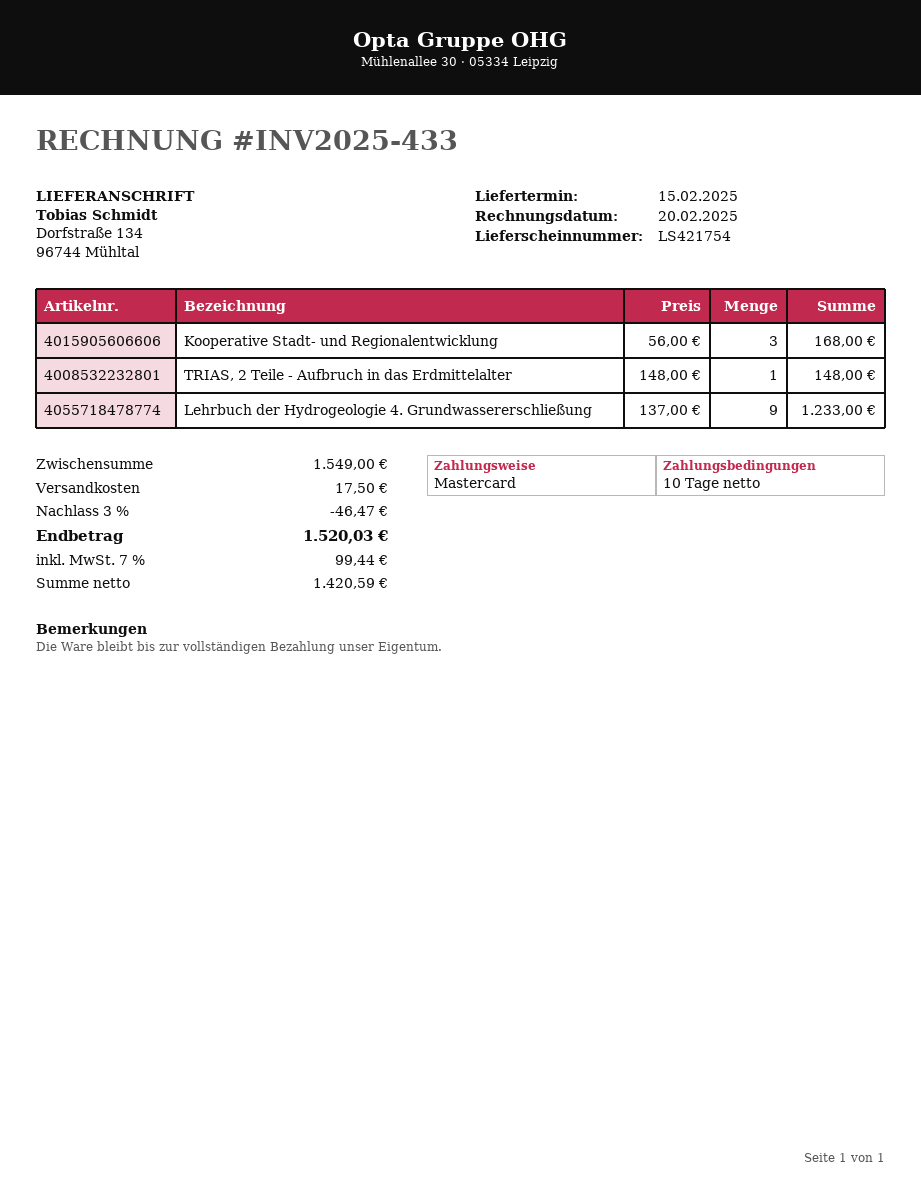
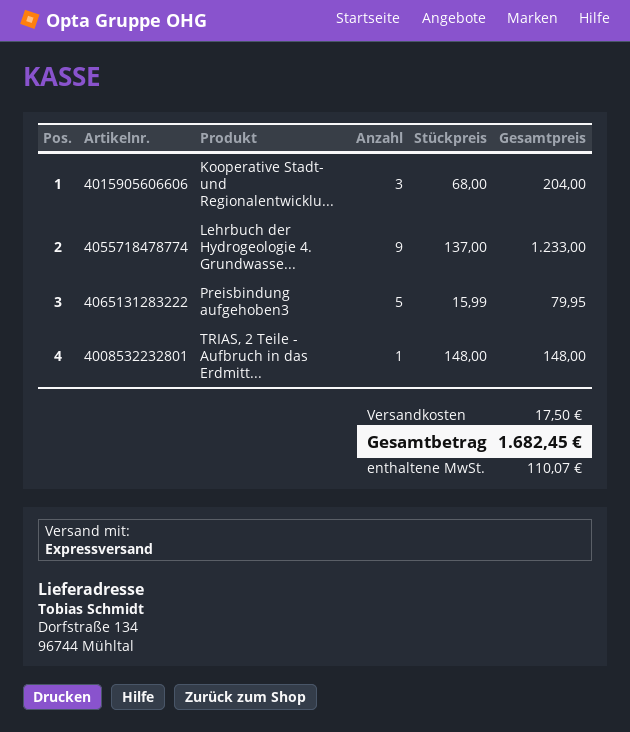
Kooperative Stadt- und Regionalentwicklung: 3 x 56.00 = 168.00 -> 3 x 68.00 = 204.00
Preisbindung aufgehoben3: none -> 5 x 15.99 = 79.95
discount: 3% = 46.47 -> none
tax: 99.44 -> 110.07
total: 1520.03 -> 1682.45

